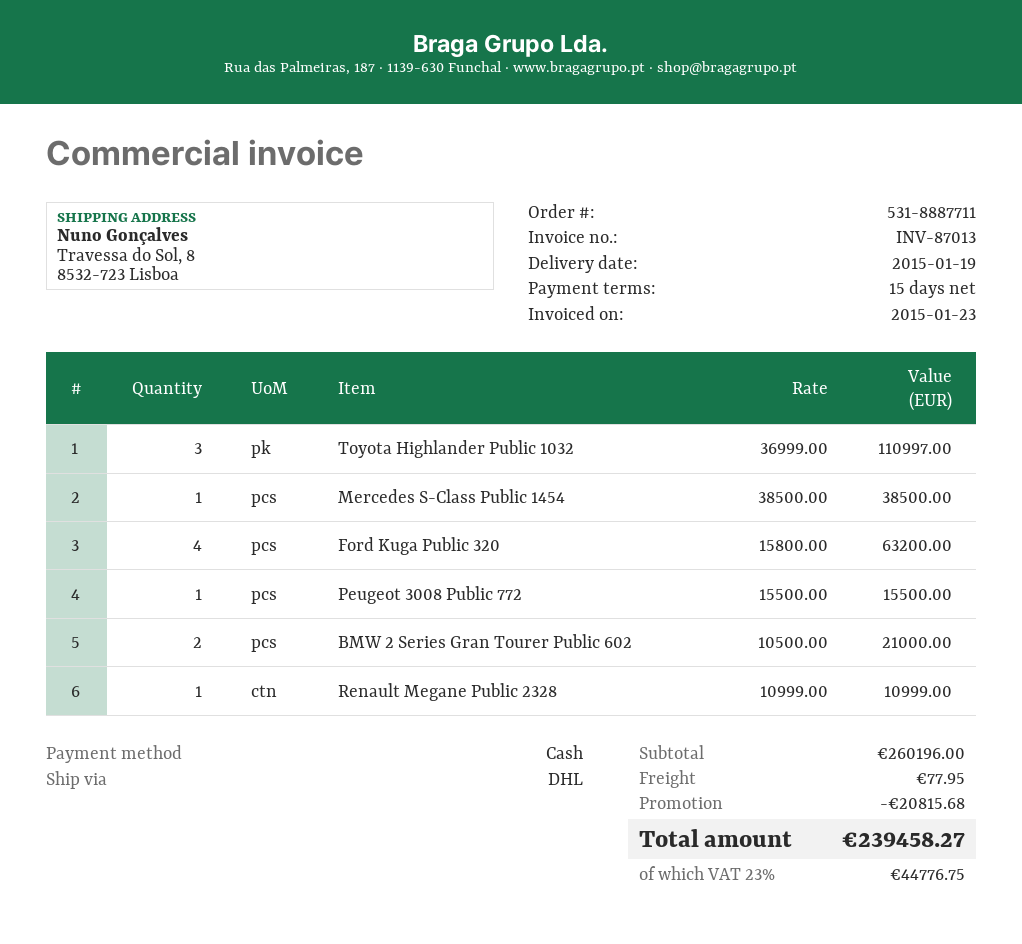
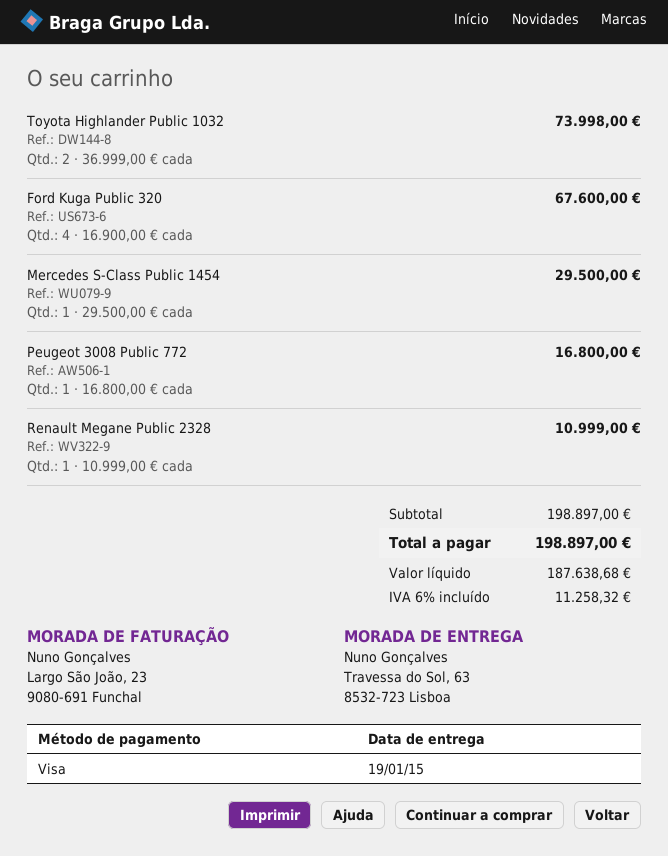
payment method: cash -> Visa
ship to: Travessa do Sol, 8, 8532-723 Lisboa -> Travessa do Sol, 63, 8532-723 Lisboa
Toyota Highlander Public 1032: 3 x 36999.00 = 110997.00 -> 2 x 36999.00 = 73998.00
Mercedes S-Class Public 1454: 1 x 38500.00 = 38500.00 -> 1 x 29500.00 = 29500.00
Ford Kuga Public 320: 4 x 15800.00 = 63200.00 -> 4 x 16900.00 = 67600.00
Peugeot 3008 Public 772: 1 x 15500.00 = 15500.00 -> 1 x 16800.00 = 16800.00
BMW 2 Series Gran Tourer Public 602: 2 x 10500.00 = 21000.00 -> none
subtotal: 260196.00 -> 198897.00
discount: 20815.68 -> none
shipping: 77.95 -> none
tax: 23% = 44776.75 -> 6% = 11258.32
total: 239458.27 -> 198897.00

